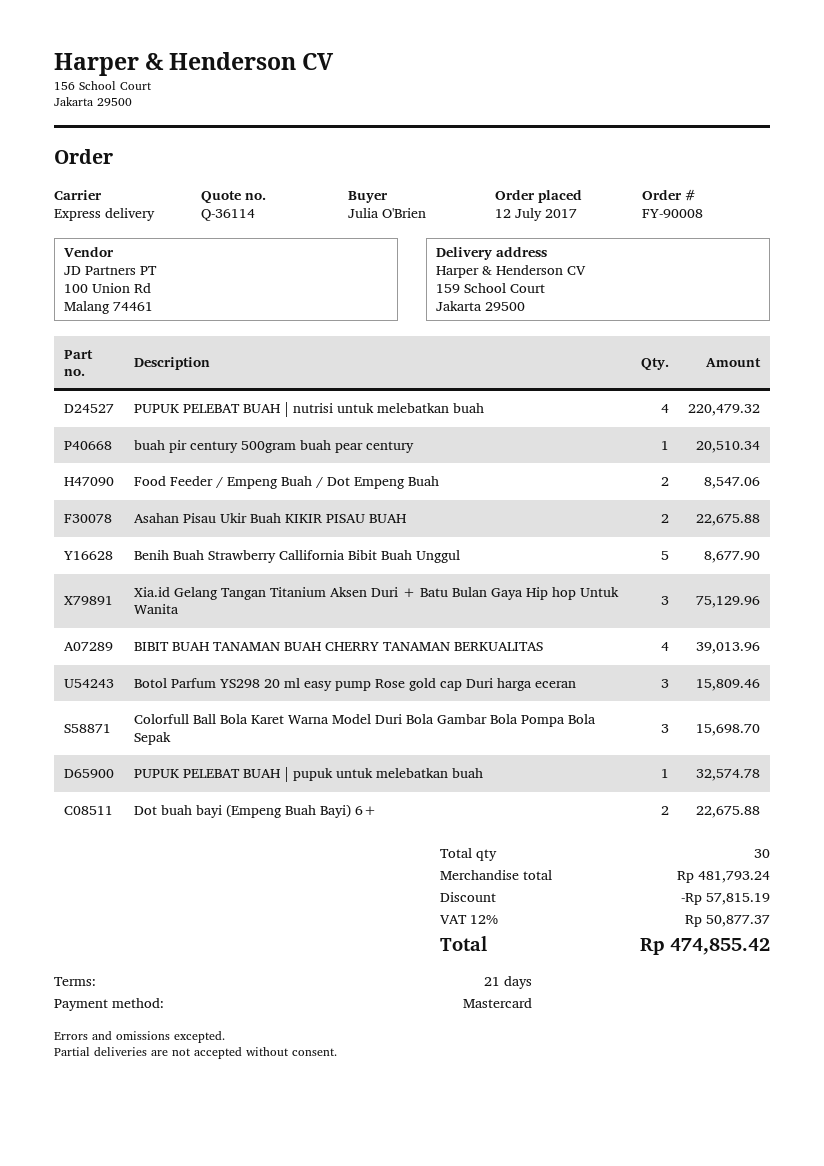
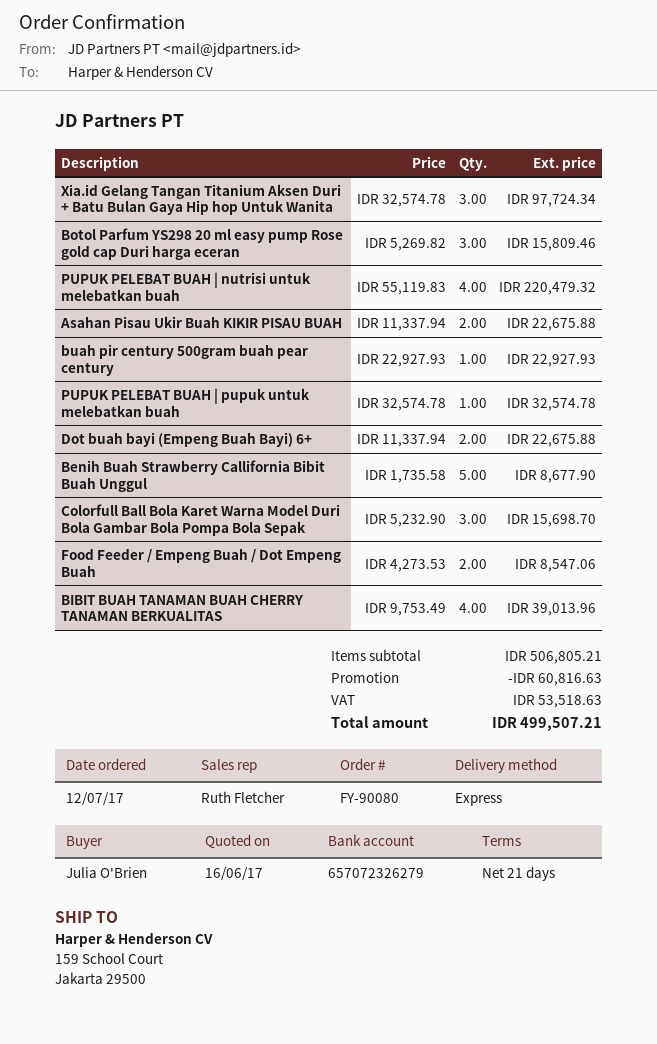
order number: FY-90008 -> FY-90080
buah pir century 500gram buah pear century: 1 for 20510.34 -> 1 for 22927.93
Xia.id Gelang Tangan Titanium Aksen Duri + Batu Bulan Gaya Hip hop Untuk Wanita: 3 for 75129.96 -> 3 for 97724.34
subtotal: 481793.24 -> 506805.21
discount: 57815.19 -> 60816.63
tax: 50877.37 -> 53518.63
total: 474855.42 -> 499507.21

